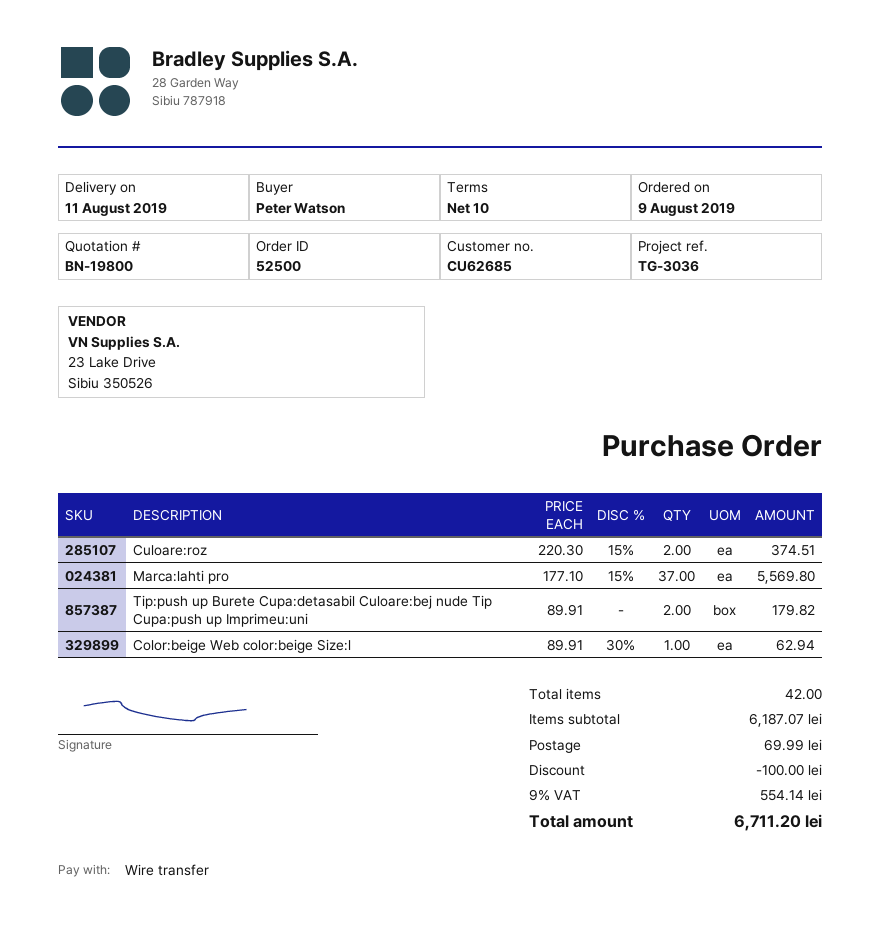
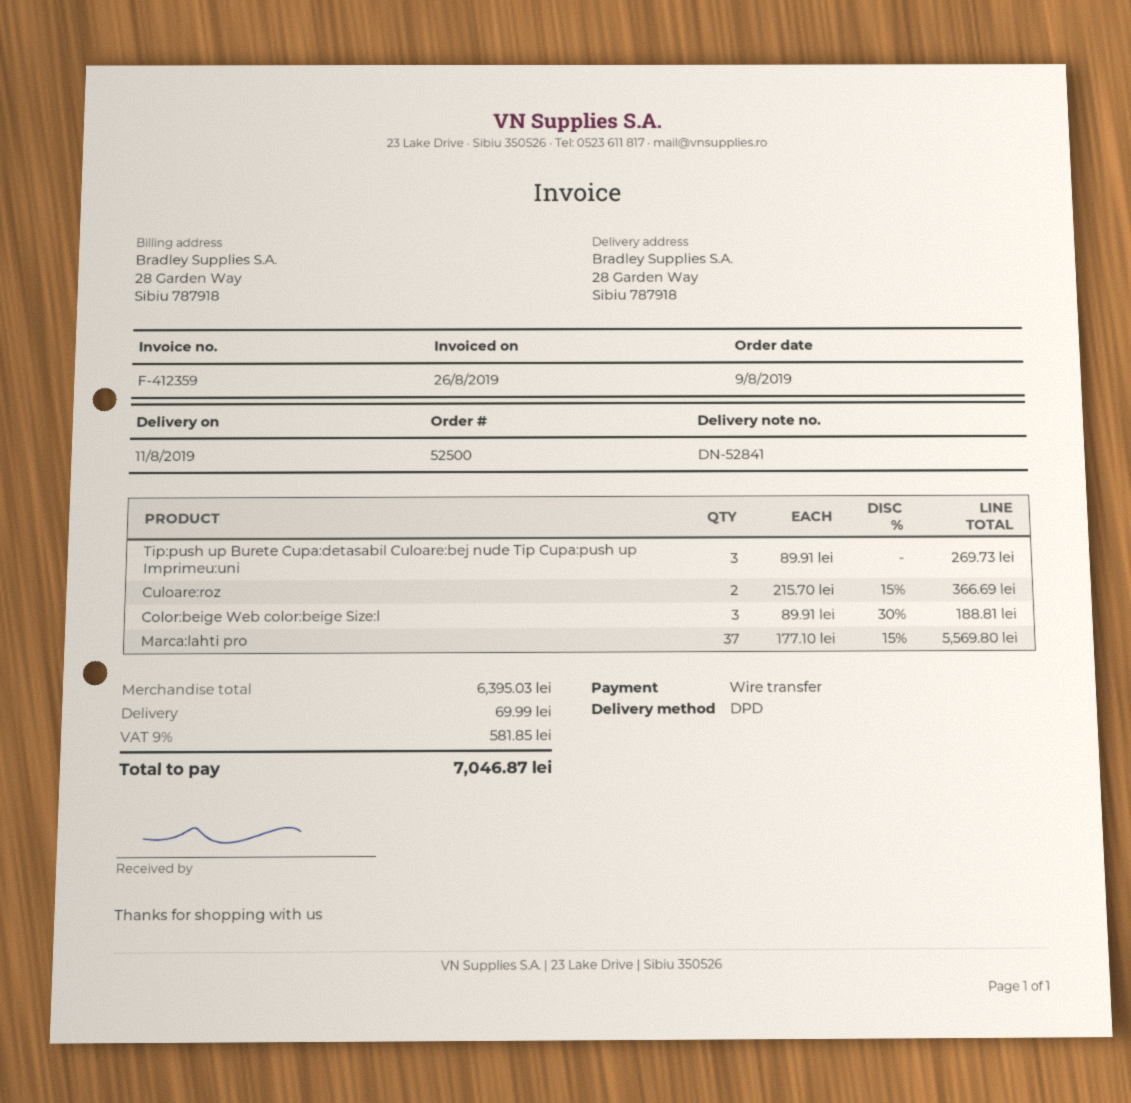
Culoare:roz: 2 x 220.30 - 15% = 374.51 -> 2 x 215.70 - 15% = 366.69
Tip:push up Burete Cupa:detasabil Culoare:bej nude Tip Cupa:push up Imprimeu:uni: 2 x 89.91 = 179.82 -> 3 x 89.91 = 269.73
Color:beige Web color:beige Size:l: 1 x 89.91 - 30% = 62.94 -> 3 x 89.91 - 30% = 188.81
subtotal: 6187.07 -> 6395.03
discount: 100.00 -> none
tax: 9% = 554.14 -> 9% = 581.85
total: 6711.20 -> 7046.87

